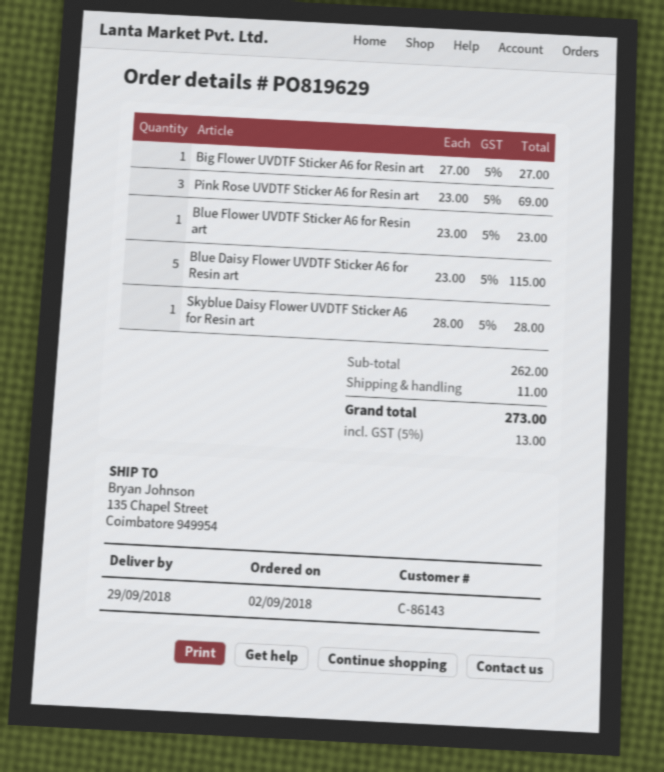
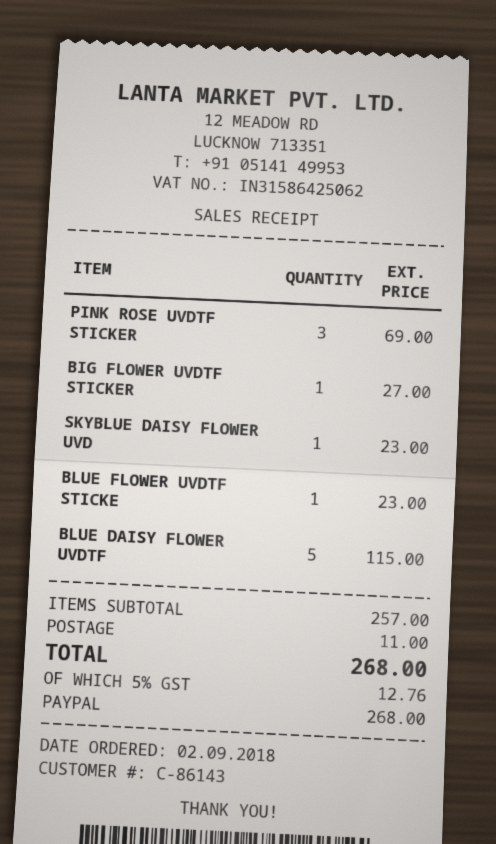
Skyblue Daisy Flower UVDTF Sticker A6 for Resin art: 1 for 28.00 -> 1 for 23.00
subtotal: 262.00 -> 257.00
tax: 5% = 13.00 -> 5% = 12.76
total: 273.00 -> 268.00

